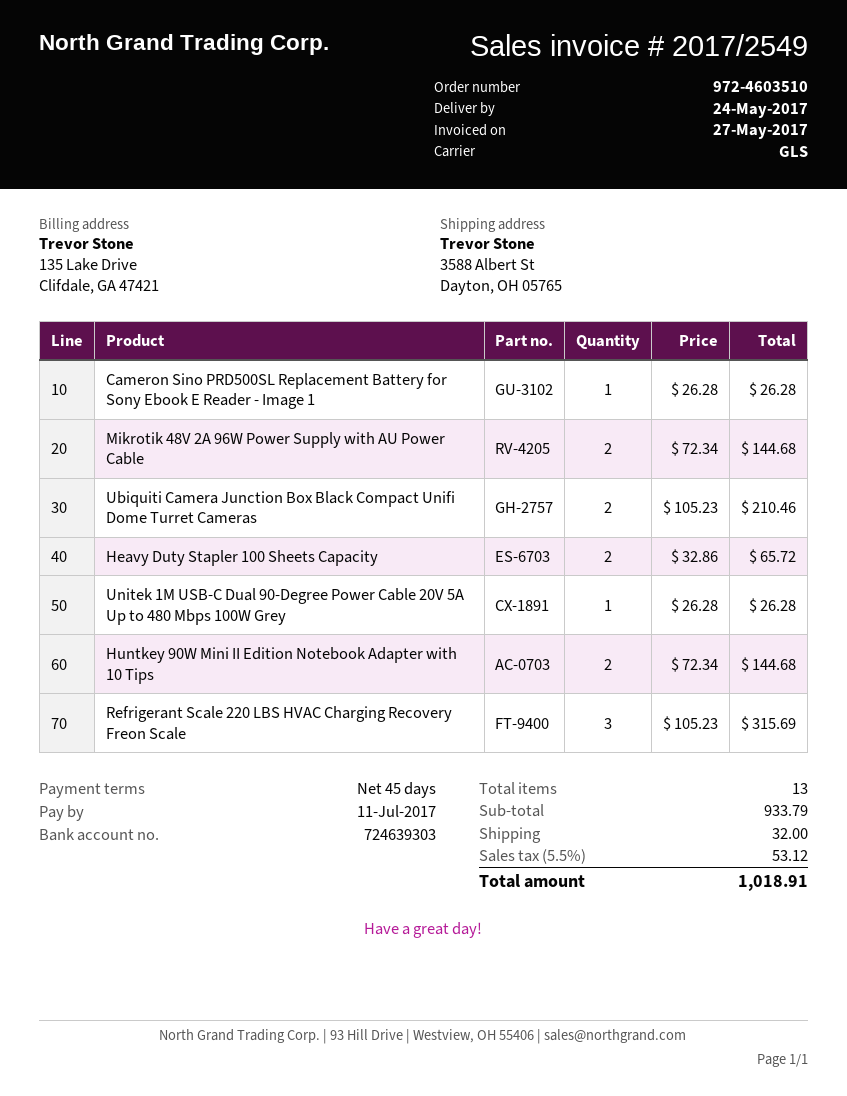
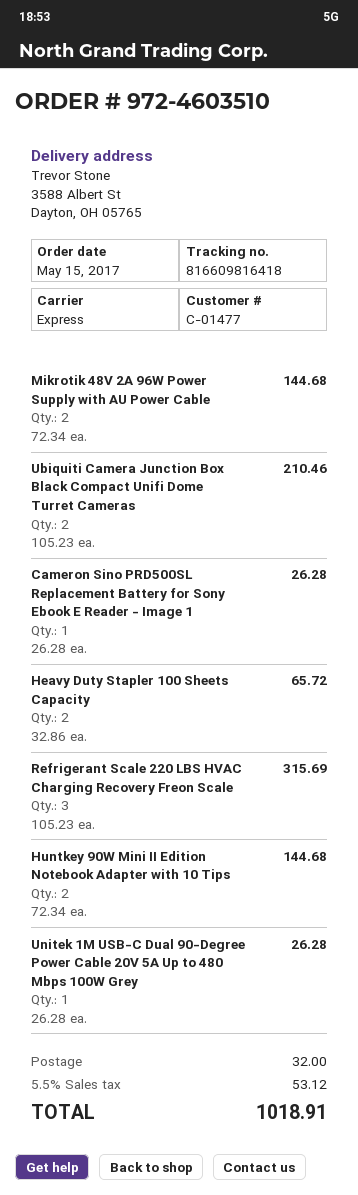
shipping method: GLS -> express

